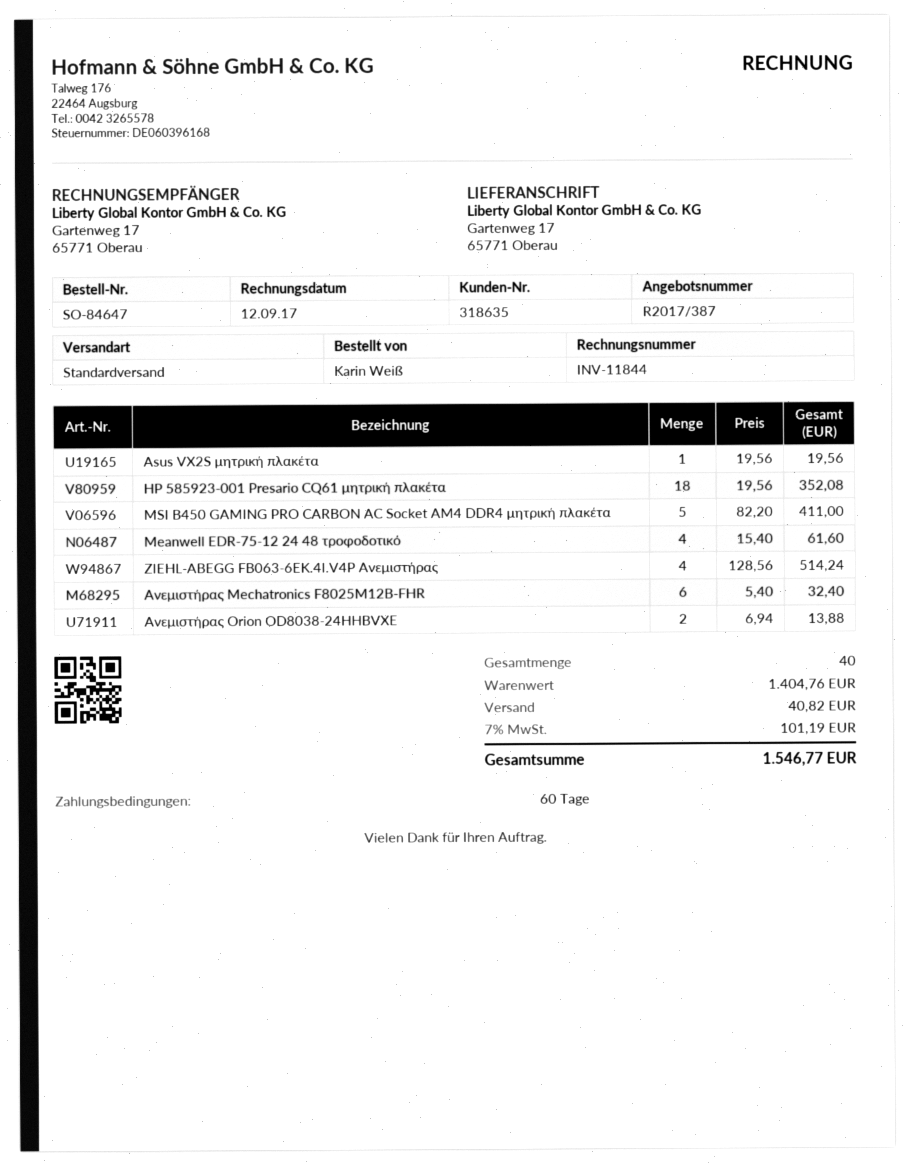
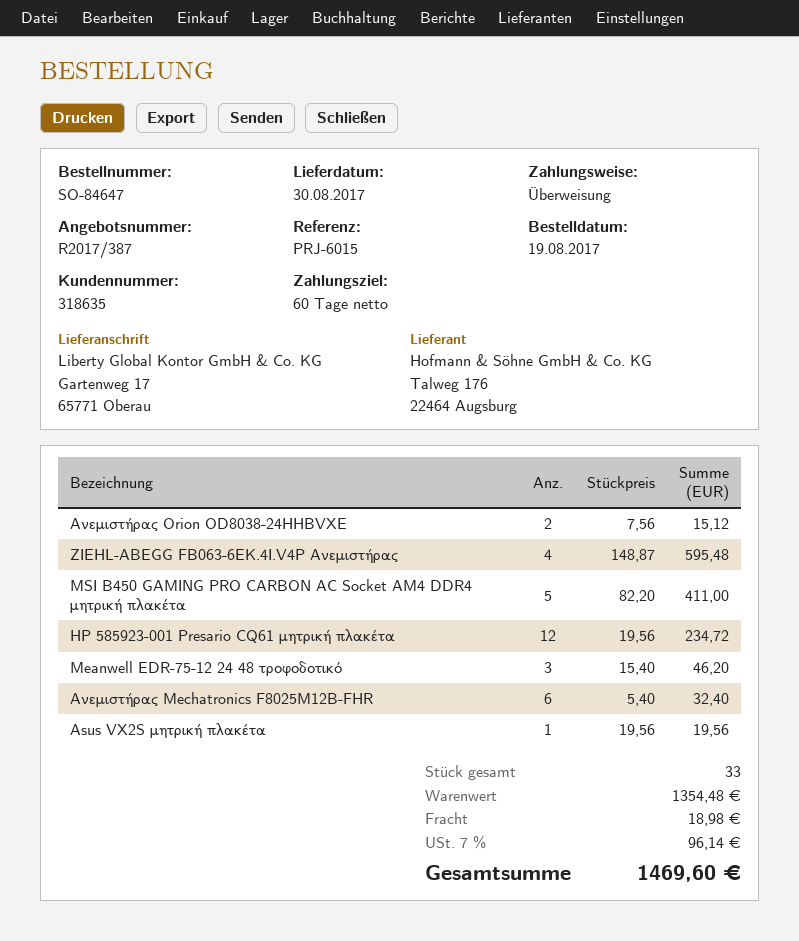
HP 585923-001 Presario CQ61 μητρική πλακέτα: 18 x 19.56 = 352.08 -> 12 x 19.56 = 234.72
Meanwell EDR-75-12 24 48 τροφοδοτικό: 4 x 15.40 = 61.60 -> 3 x 15.40 = 46.20
ZIEHL-ABEGG FB063-6EK.4I.V4P Ανεμιστήρας: 4 x 128.56 = 514.24 -> 4 x 148.87 = 595.48
Ανεμιστήρας Orion OD8038-24HHBVXE: 2 x 6.94 = 13.88 -> 2 x 7.56 = 15.12
total quantity: 40 -> 33
subtotal: 1404.76 -> 1354.48
shipping: 40.82 -> 18.98
tax: 7% = 101.19 -> 7% = 96.14
total: 1546.77 -> 1469.60

